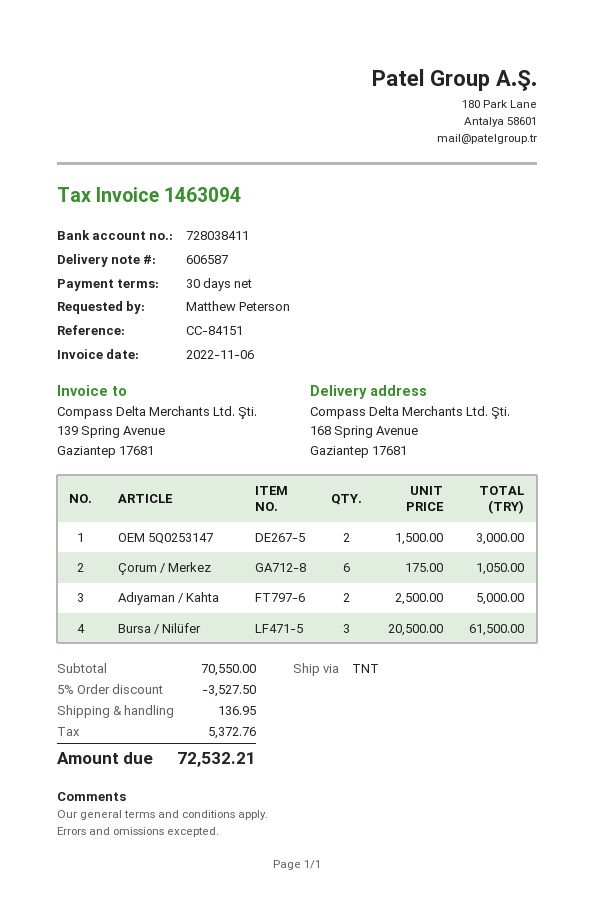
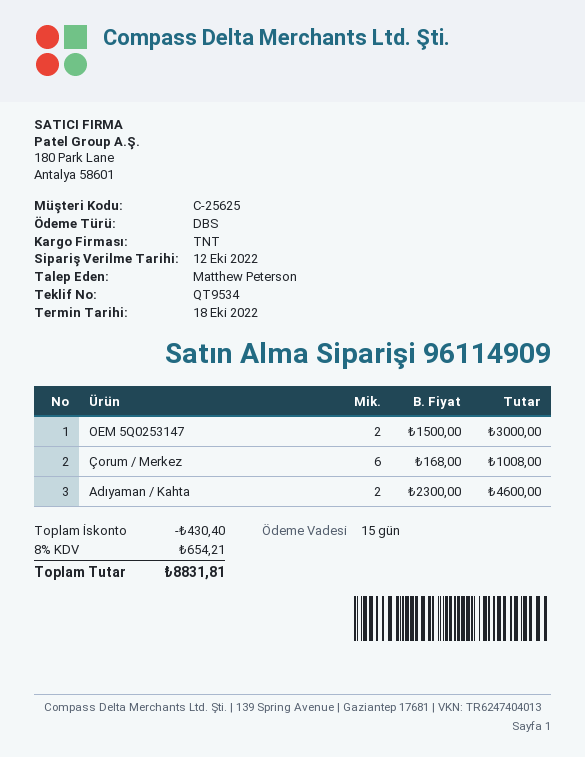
payment terms: 30 days -> 15 days
Çorum / Merkez: 6 x 175.00 = 1050.00 -> 6 x 168.00 = 1008.00
Adıyaman / Kahta: 2 x 2500.00 = 5000.00 -> 2 x 2300.00 = 4600.00
Bursa / Nilüfer: 3 x 20500.00 = 61500.00 -> none
discount: 3527.50 -> 430.40
shipping: 136.95 -> none
tax: 5372.76 -> 654.21
total: 72532.21 -> 8831.81

